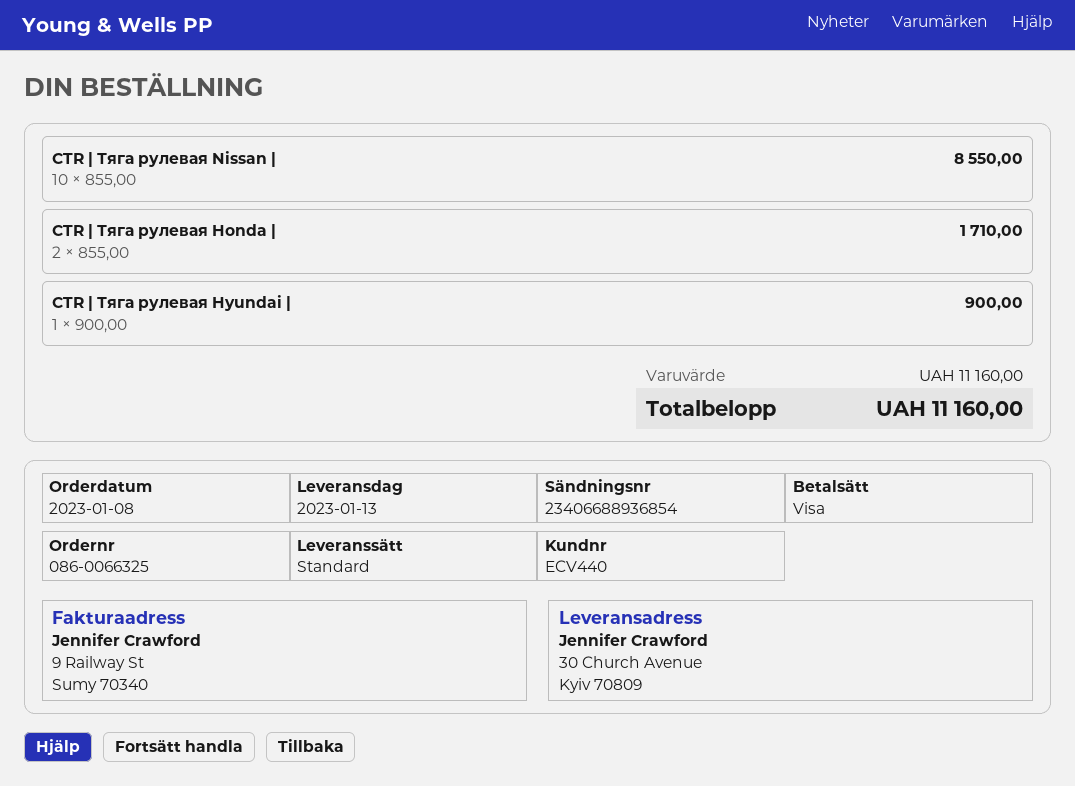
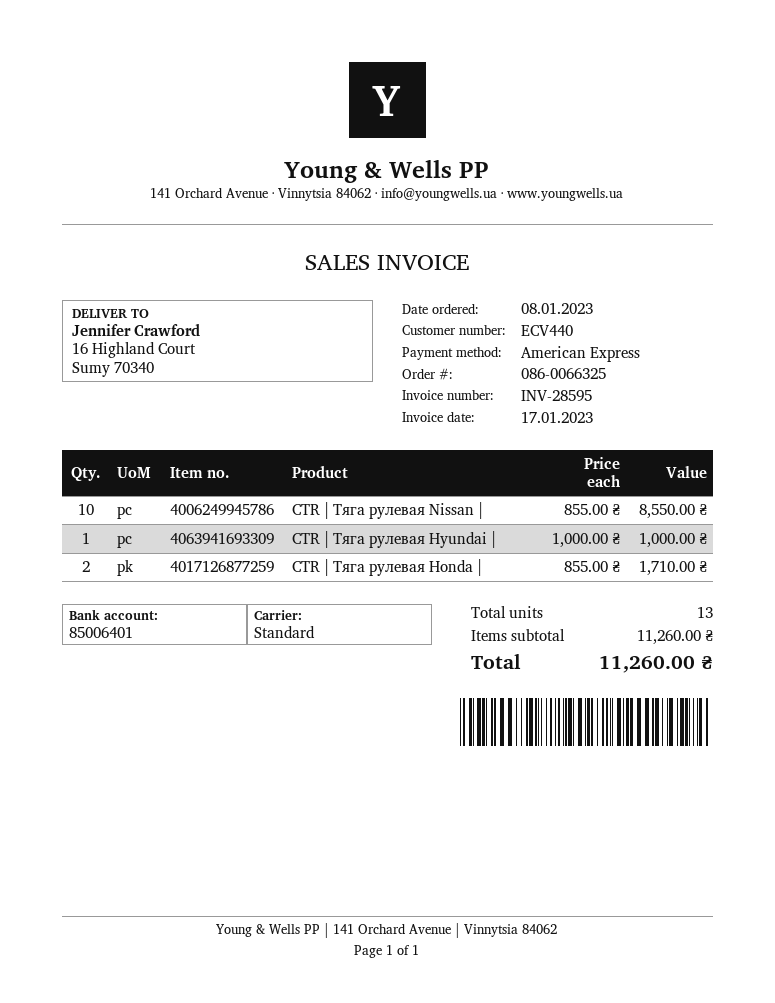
payment method: Visa -> American Express
ship to: 30 Church Avenue, Kyiv 70809 -> 16 Highland Court, Sumy 70340
CTR | Тяга рулевая Hyundai |: 1 x 900.00 = 900.00 -> 1 x 1000.00 = 1000.00
subtotal: 11160.00 -> 11260.00
total: 11160.00 -> 11260.00

